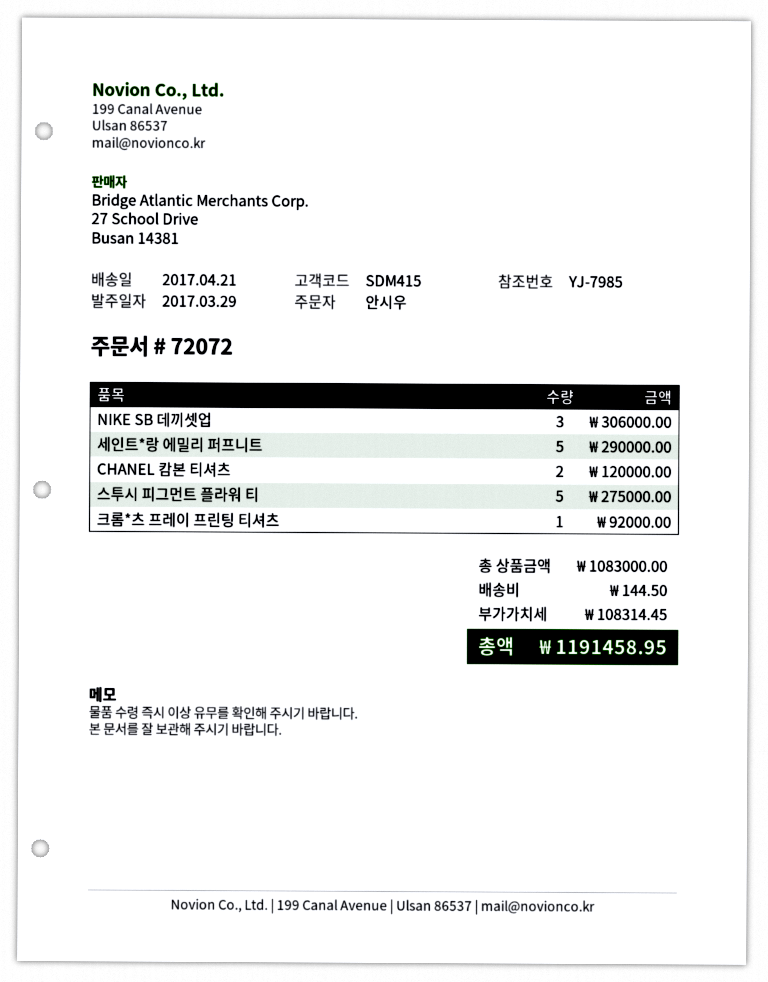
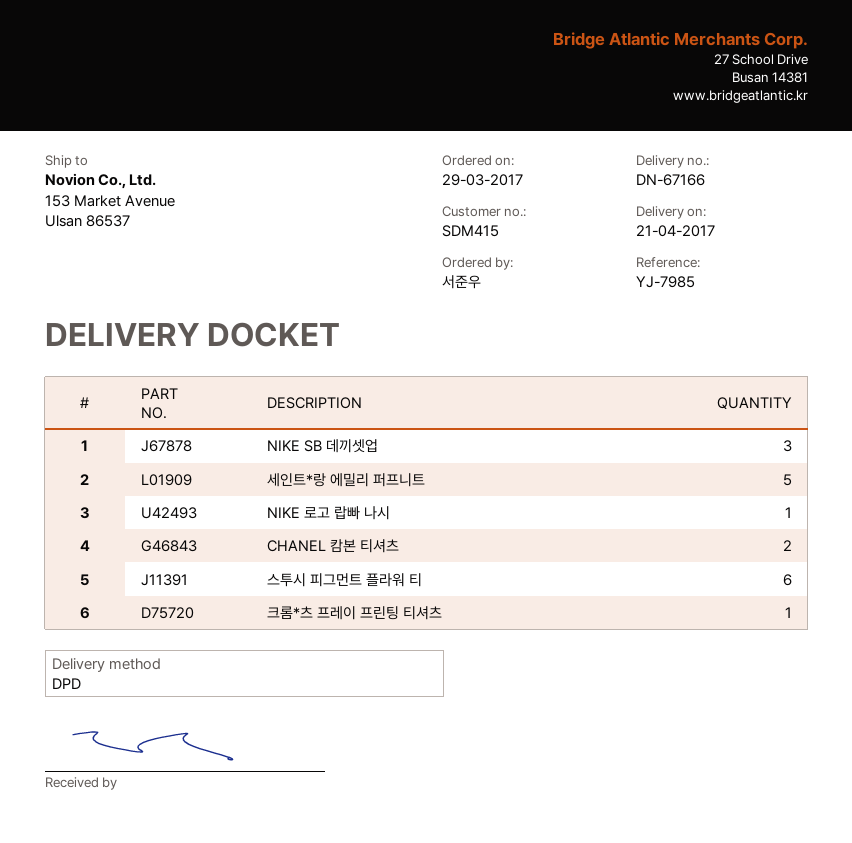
ordered by: 안시우 -> 서준우
스투시 피그먼트 플라워 티: 5 -> 6
NIKE 로고 랍빠 나시: none -> 1

